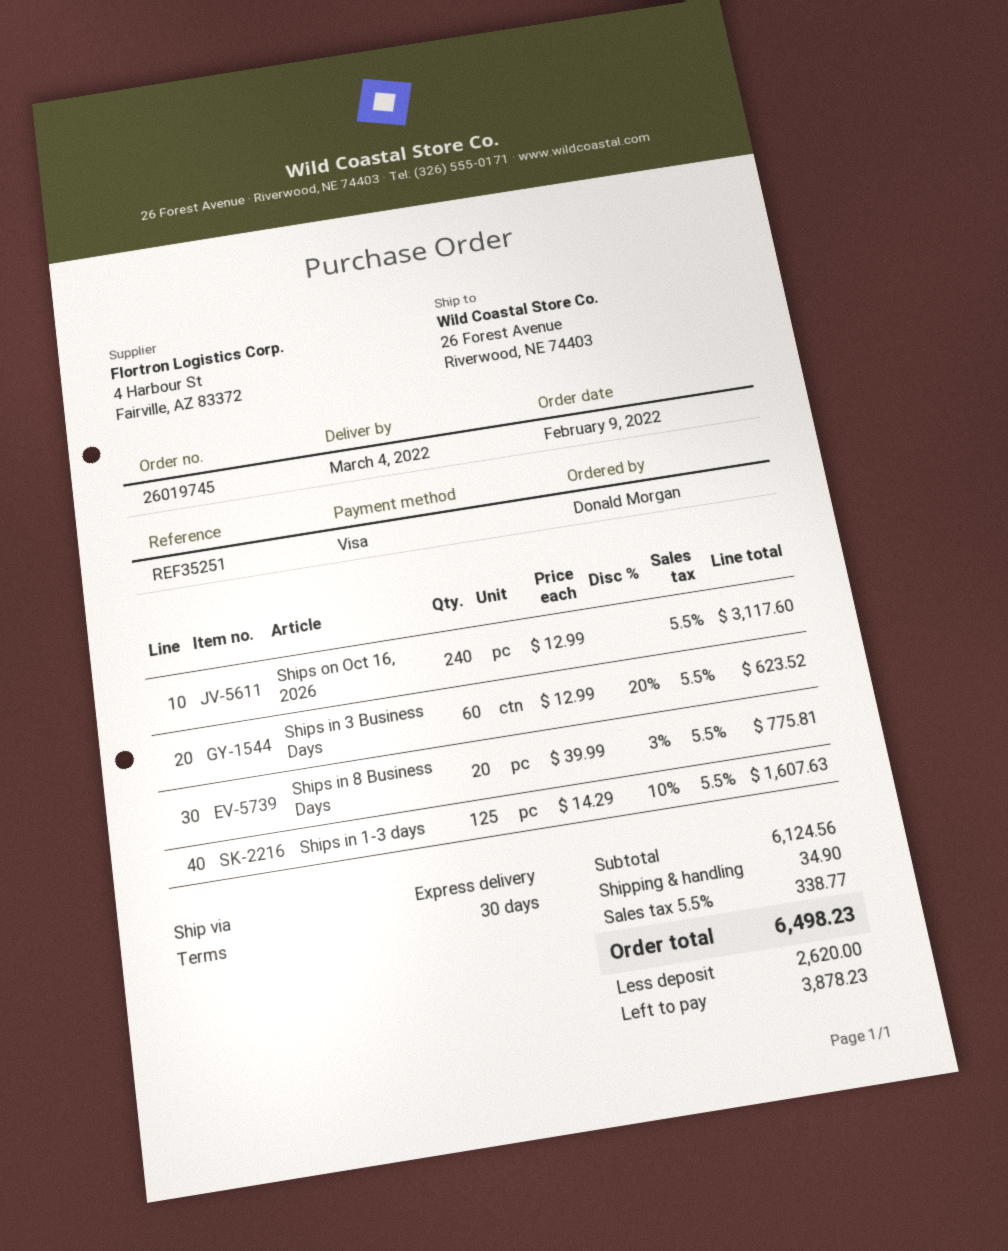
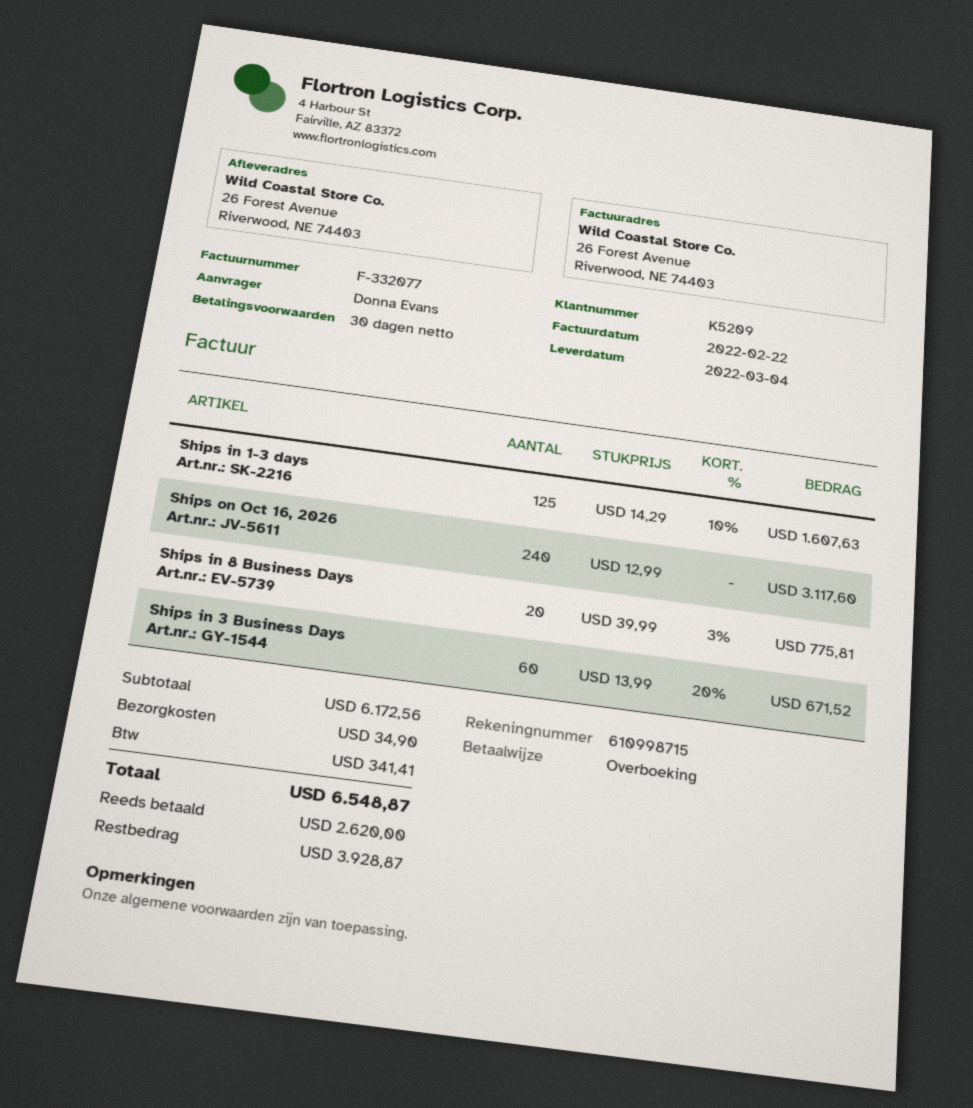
ordered by: Donald Morgan -> Donna Evans
payment method: Visa -> bank transfer
Ships in 3 Business Days: 60 x 12.99 - 20% = 623.52 -> 60 x 13.99 - 20% = 671.52
subtotal: 6124.56 -> 6172.56
tax: 338.77 -> 341.41
total: 6498.23 -> 6548.87
balance: 3878.23 -> 3928.87

